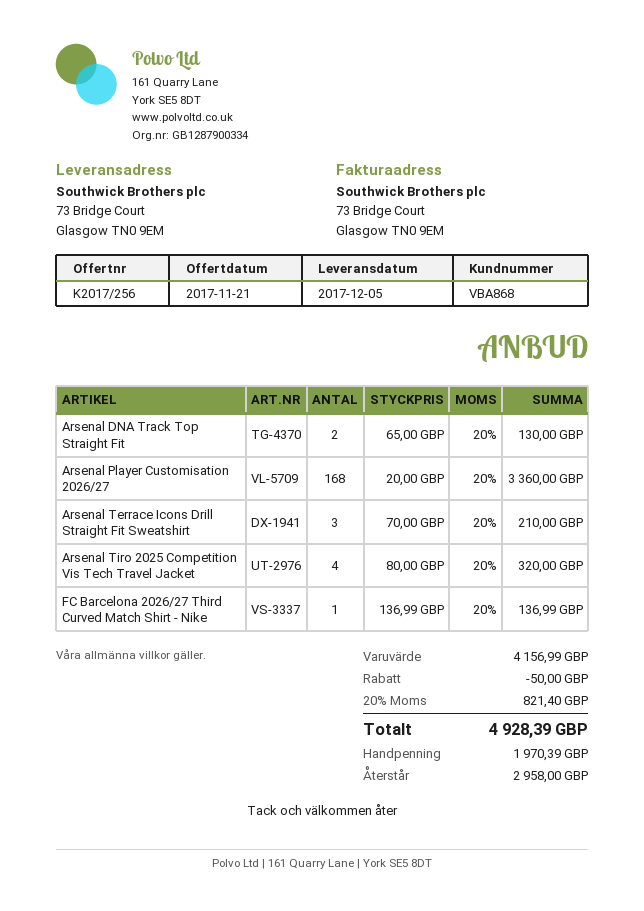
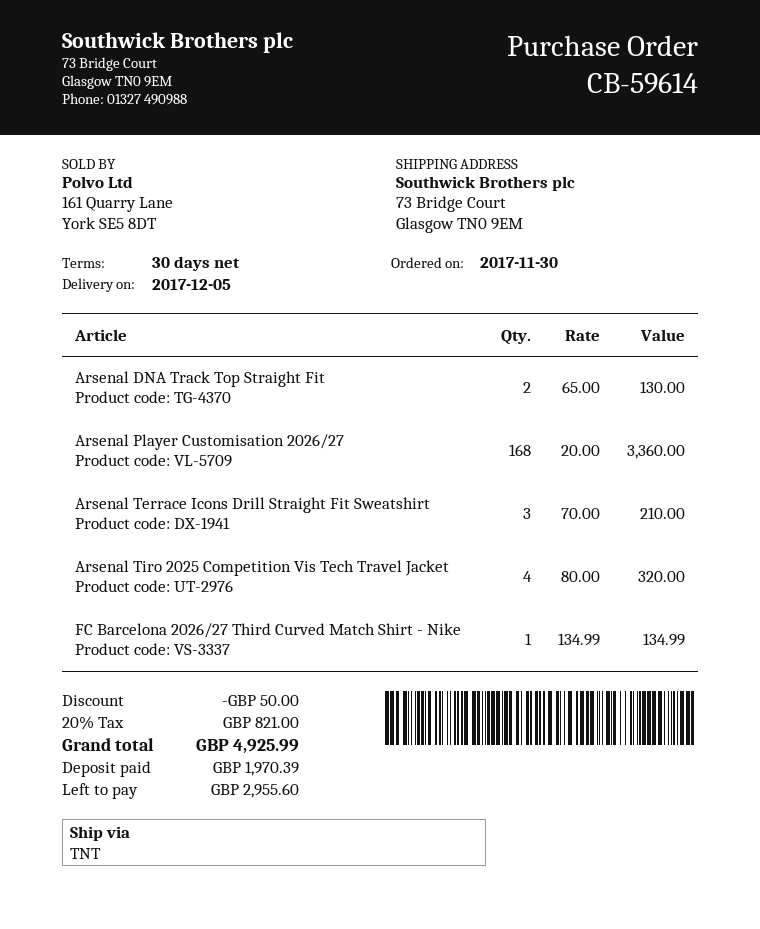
FC Barcelona 2026/27 Third Curved Match Shirt - Nike: 1 x 136.99 = 136.99 -> 1 x 134.99 = 134.99
tax: 20% = 821.40 -> 20% = 821.00
total: 4928.39 -> 4925.99
balance: 2958.00 -> 2955.60

